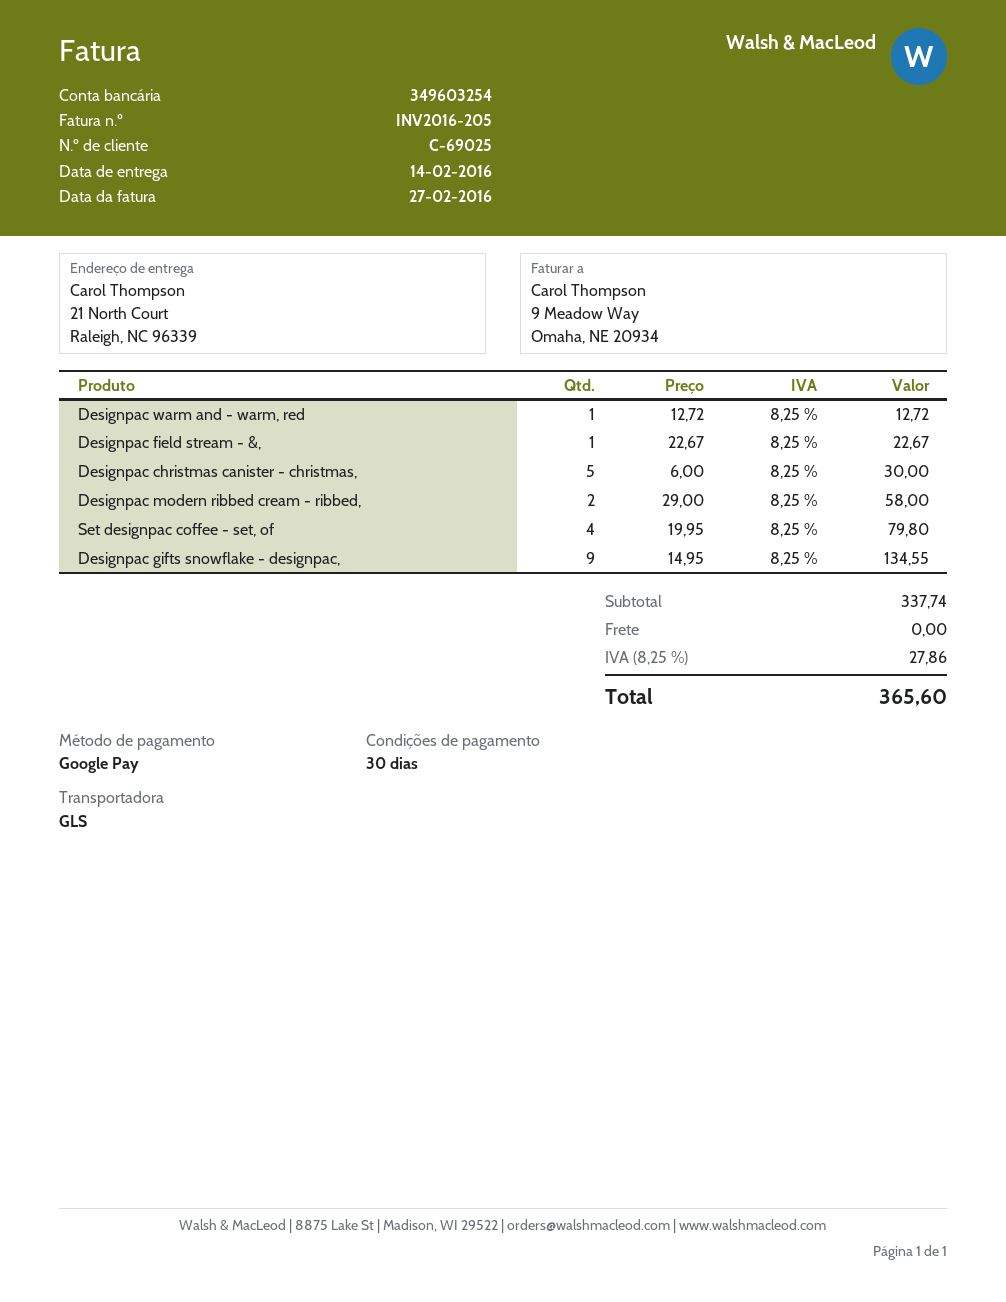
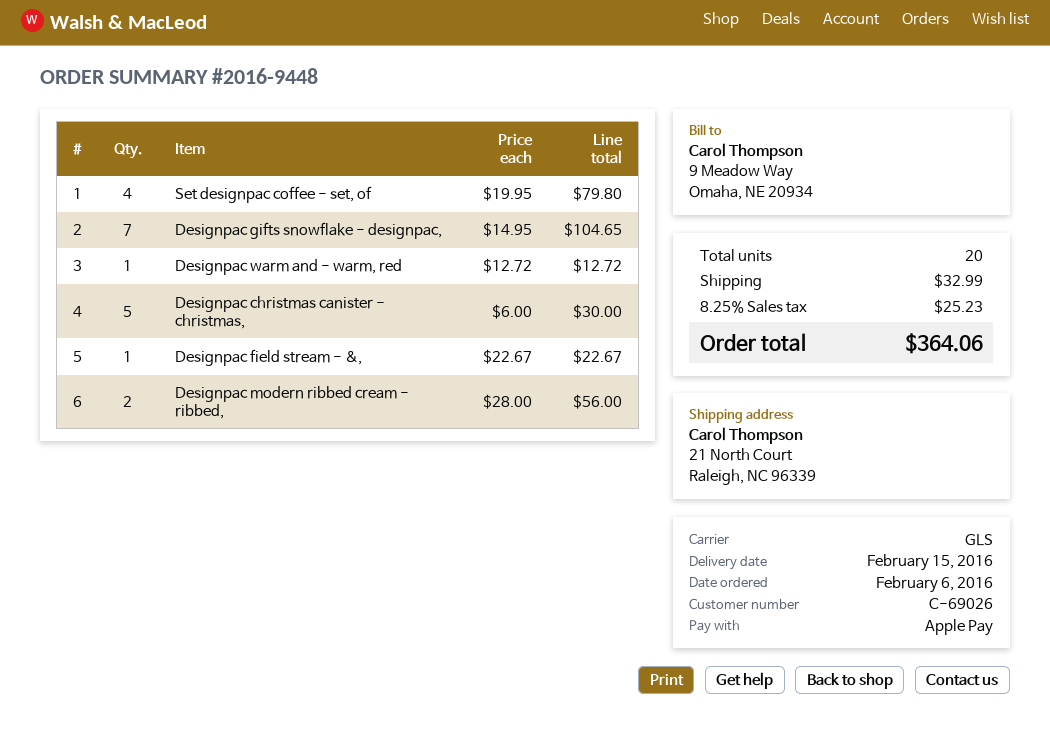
delivery date: 2016-02-14 -> 2016-02-15
customer number: C-69025 -> C-69026
payment method: Google Pay -> Apple Pay
Designpac modern ribbed cream - ribbed,: 2 x 29.00 = 58.00 -> 2 x 28.00 = 56.00
Designpac gifts snowflake - designpac,: 9 x 14.95 = 134.55 -> 7 x 14.95 = 104.65
shipping: 0.00 -> 32.99
tax: 8.25% = 27.86 -> 8.25% = 25.23
total: 365.60 -> 364.06

